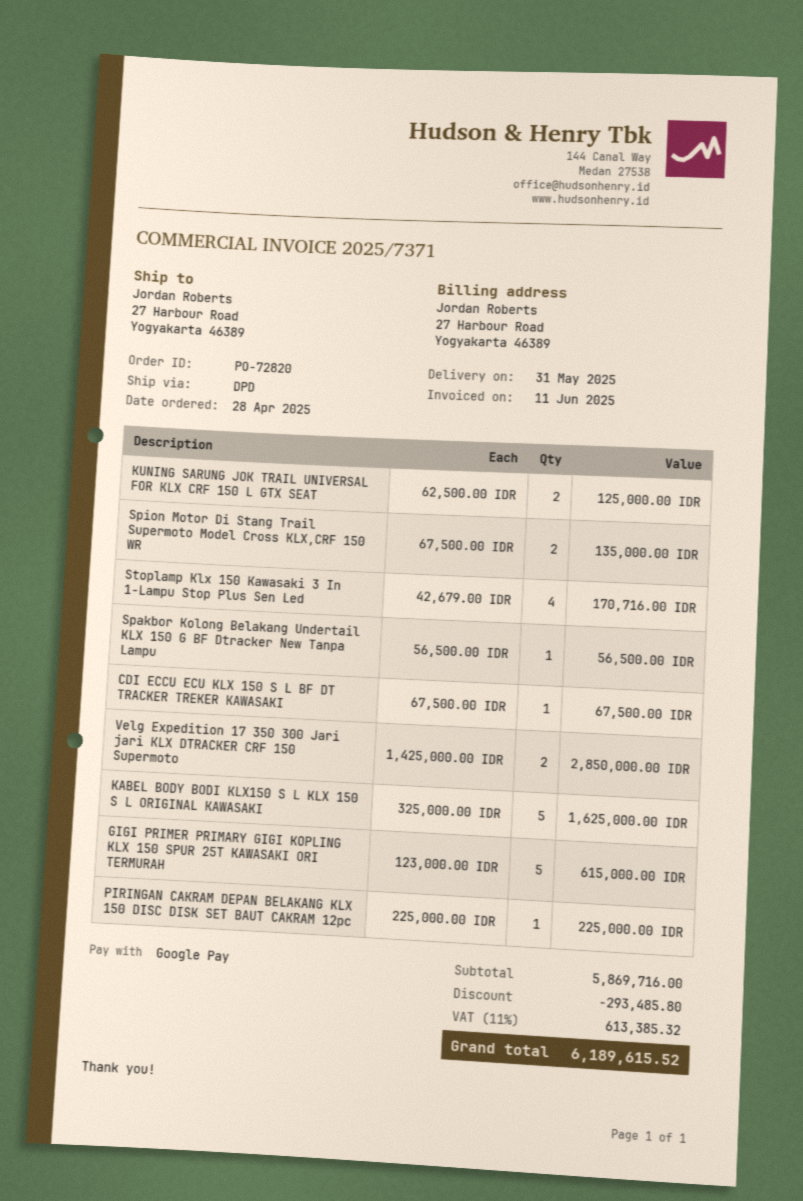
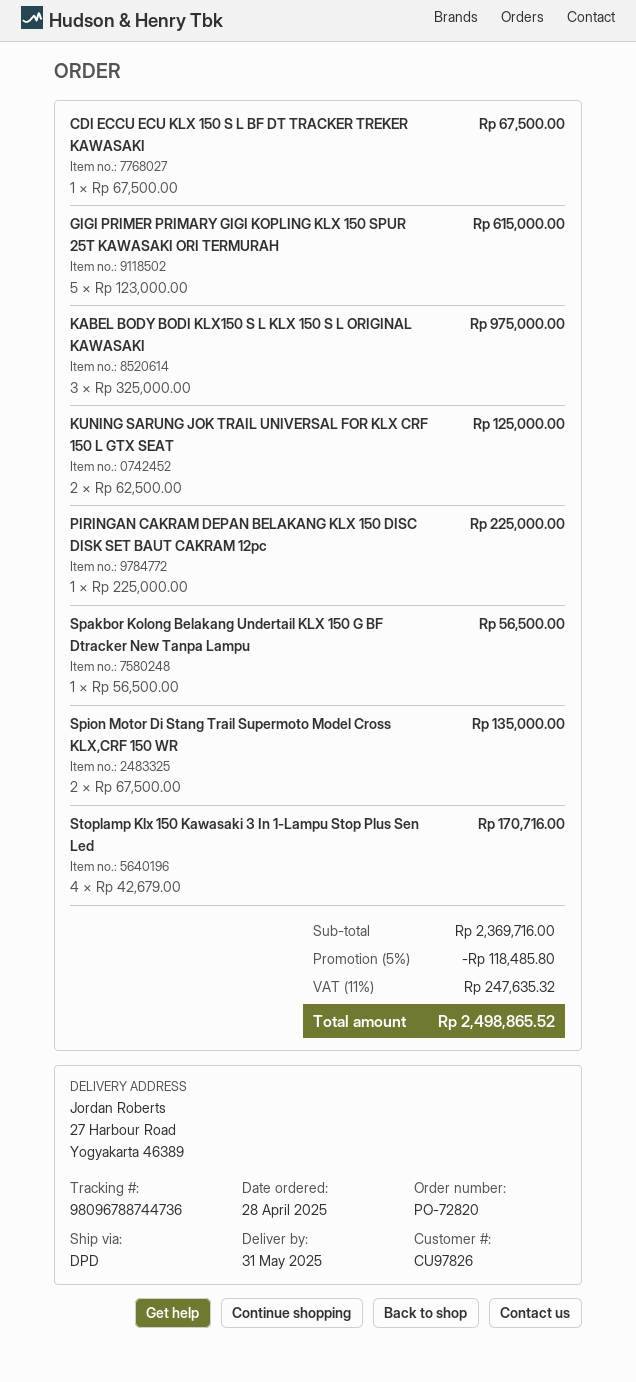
Velg Expedition 17 350 300 Jari jari KLX DTRACKER CRF 150 Supermoto: 2 x 1425000.00 = 2850000.00 -> none
KABEL BODY BODI KLX150 S L KLX 150 S L ORIGINAL KAWASAKI: 5 x 325000.00 = 1625000.00 -> 3 x 325000.00 = 975000.00
subtotal: 5869716.00 -> 2369716.00
discount: 293485.80 -> 118485.80
tax: 11% = 613385.32 -> 11% = 247635.32
total: 6189615.52 -> 2498865.52

